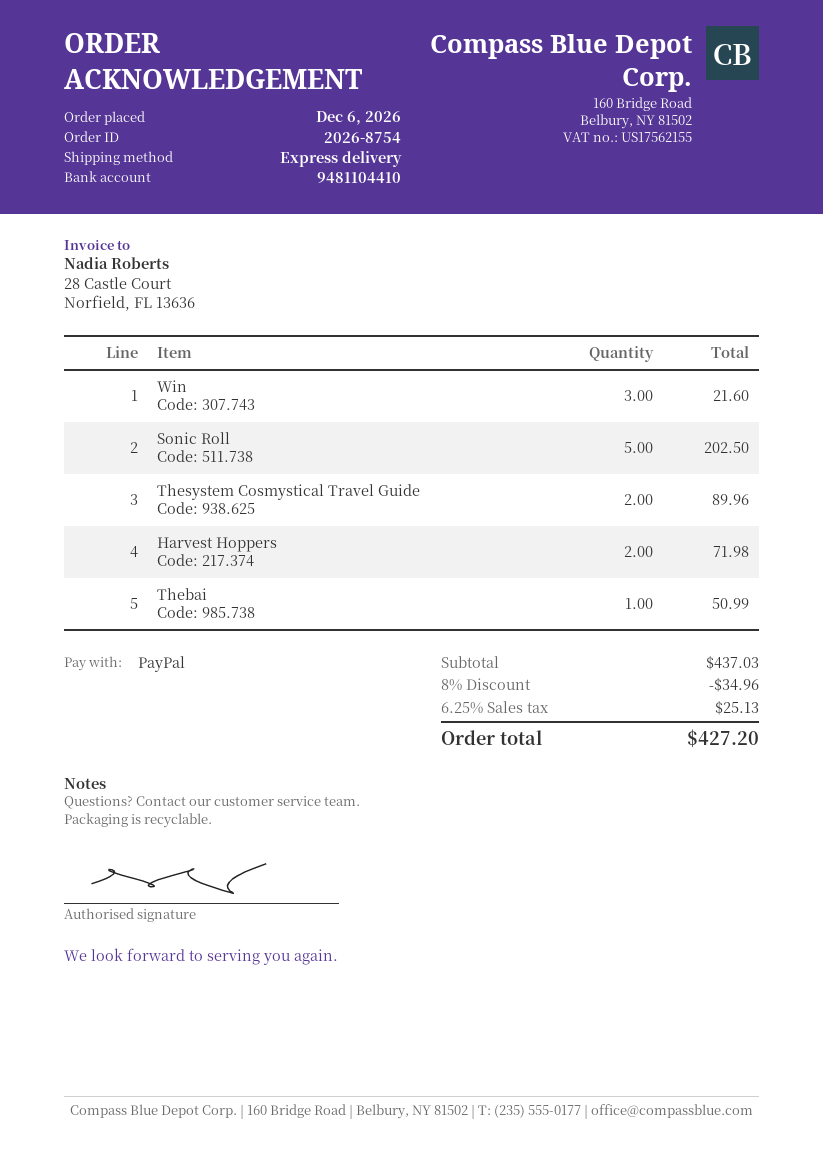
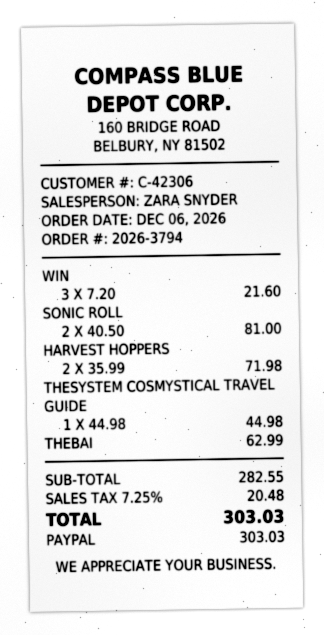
order number: 2026-8754 -> 2026-3794
Sonic Roll: 5 for 202.50 -> 2 for 81.00
Thesystem Cosmystical Travel Guide: 2 for 89.96 -> 1 for 44.98
Thebai: 1 for 50.99 -> 1 for 62.99
subtotal: 437.03 -> 282.55
discount: 8% = 34.96 -> none
tax: 6.25% = 25.13 -> 7.25% = 20.48
total: 427.20 -> 303.03

